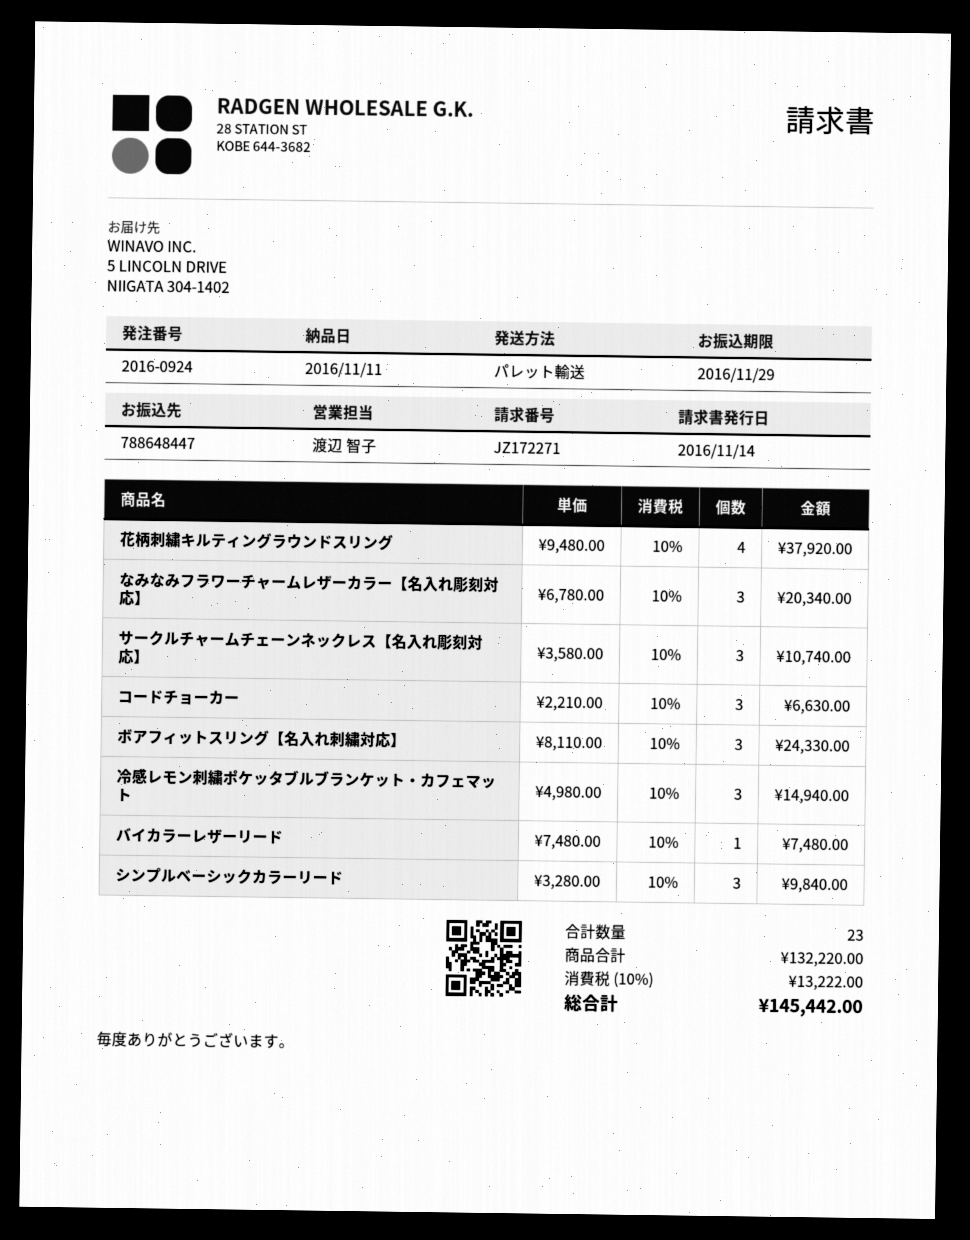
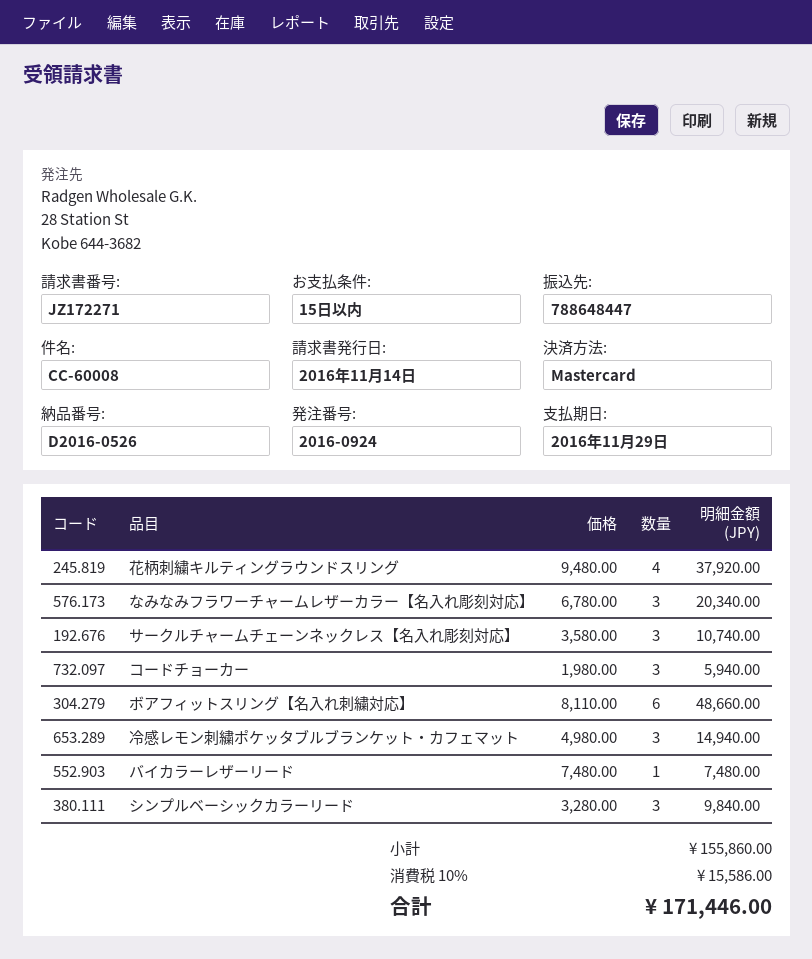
コードチョーカー: 3 x 2210.00 = 6630.00 -> 3 x 1980.00 = 5940.00
ボアフィットスリング【名入れ刺繍対応】: 3 x 8110.00 = 24330.00 -> 6 x 8110.00 = 48660.00
subtotal: 132220.00 -> 155860.00
tax: 10% = 13222.00 -> 10% = 15586.00
total: 145442.00 -> 171446.00

